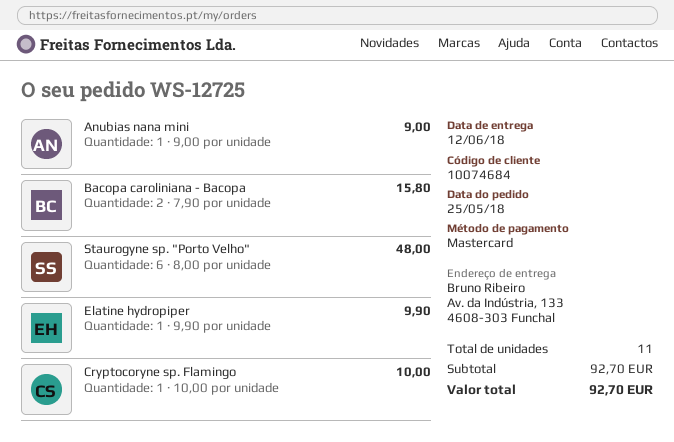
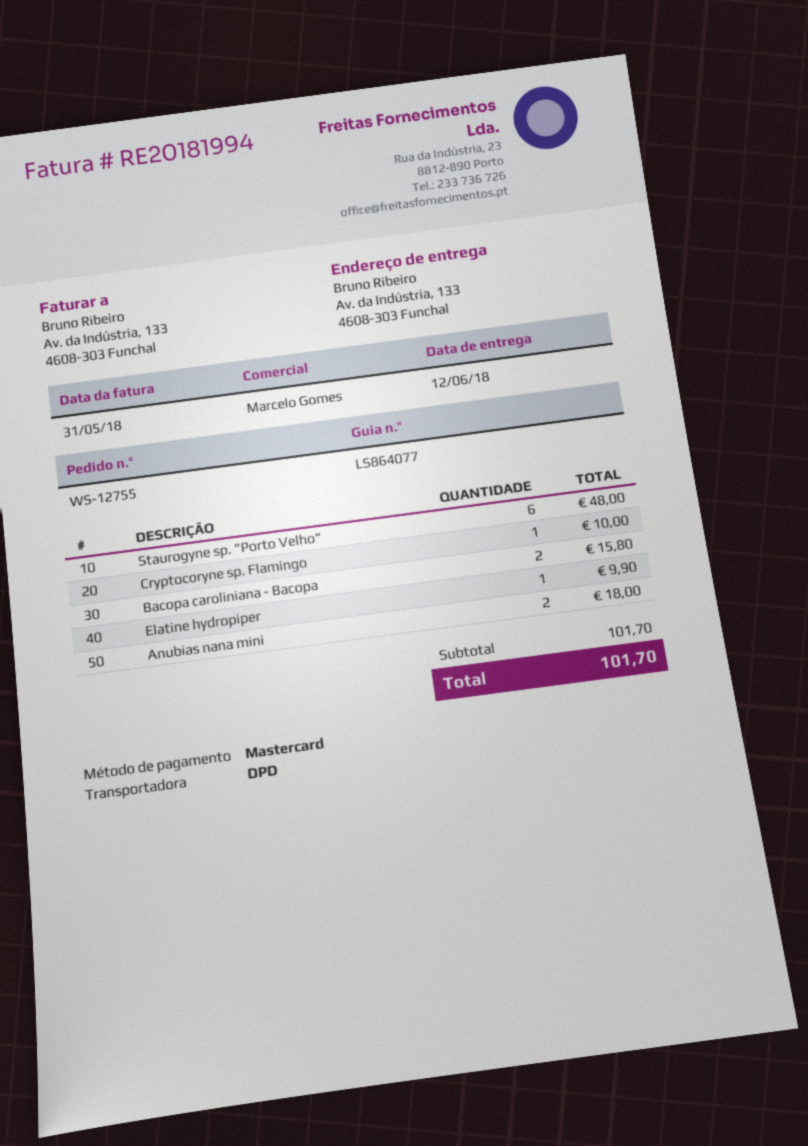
order number: WS-12725 -> WS-12755
Anubias nana mini: 1 for 9.00 -> 2 for 18.00
subtotal: 92.70 -> 101.70
total: 92.70 -> 101.70

